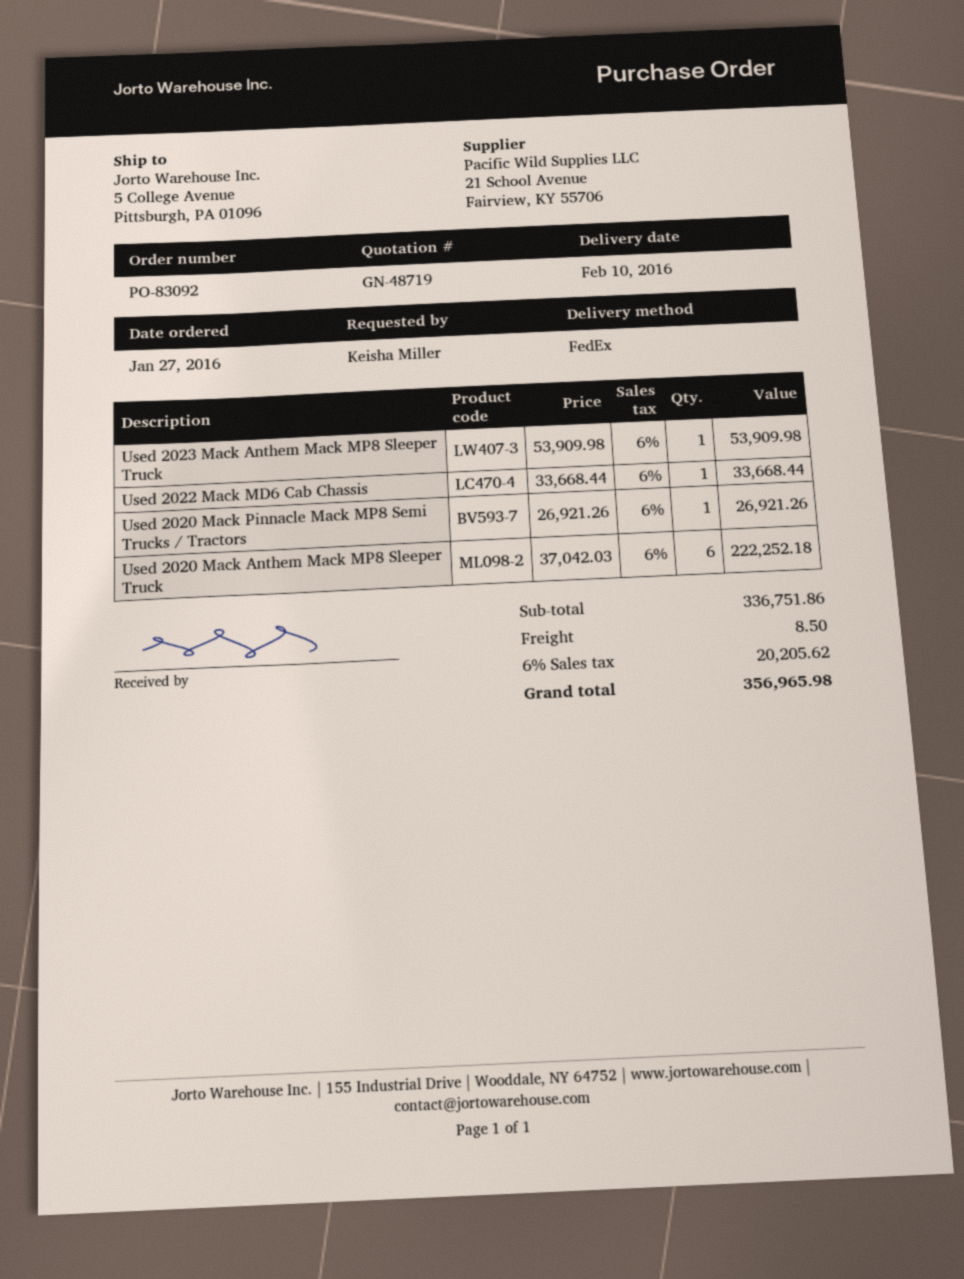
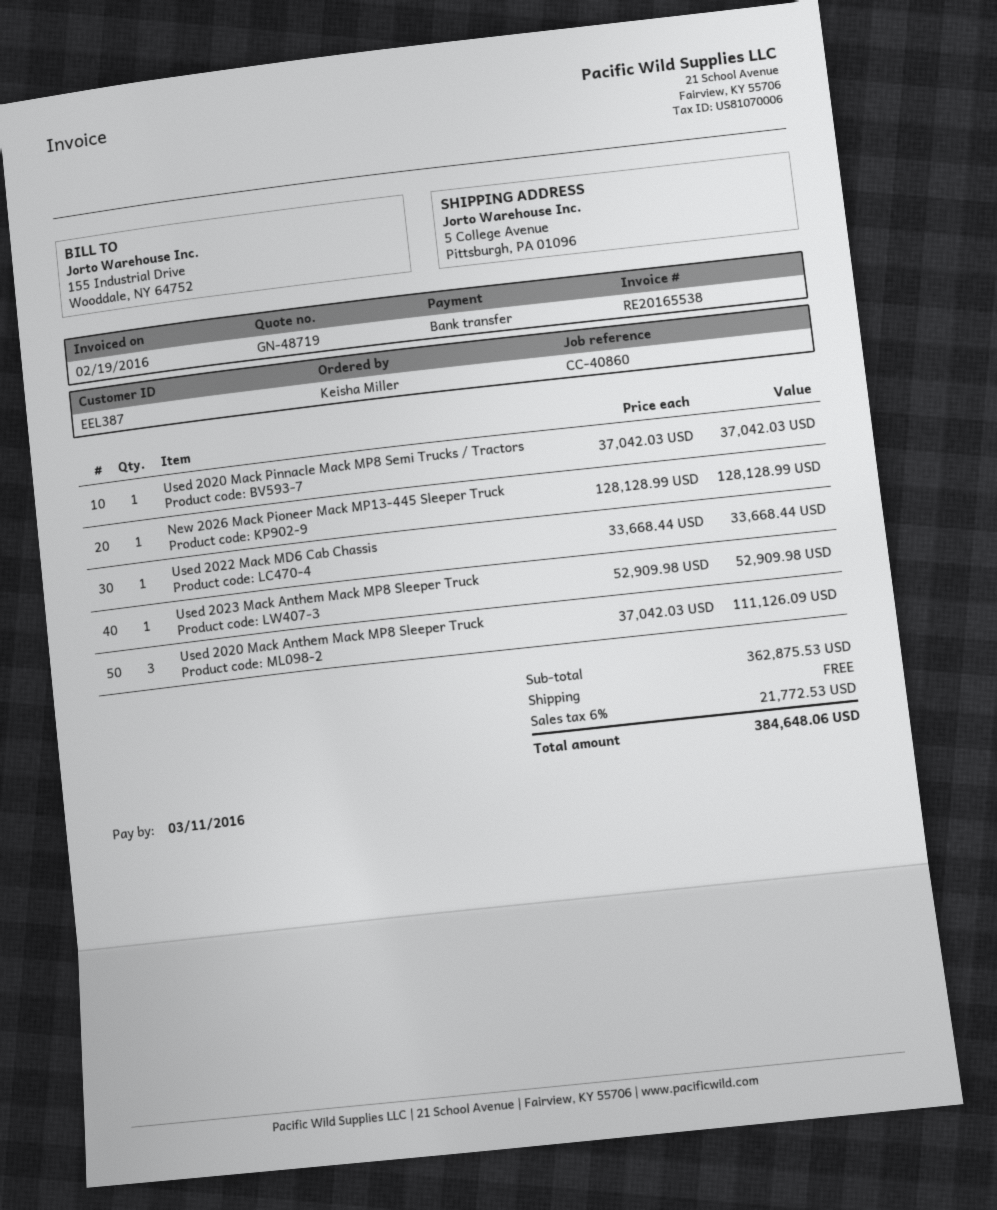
Used 2023 Mack Anthem Mack MP8 Sleeper Truck: 1 x 53909.98 = 53909.98 -> 1 x 52909.98 = 52909.98
Used 2020 Mack Pinnacle Mack MP8 Semi Trucks / Tractors: 1 x 26921.26 = 26921.26 -> 1 x 37042.03 = 37042.03
Used 2020 Mack Anthem Mack MP8 Sleeper Truck: 6 x 37042.03 = 222252.18 -> 3 x 37042.03 = 111126.09
New 2026 Mack Pioneer Mack MP13-445 Sleeper Truck: none -> 1 x 128128.99 = 128128.99
subtotal: 336751.86 -> 362875.53
shipping: 8.50 -> 0.00
tax: 6% = 20205.62 -> 6% = 21772.53
total: 356965.98 -> 384648.06

